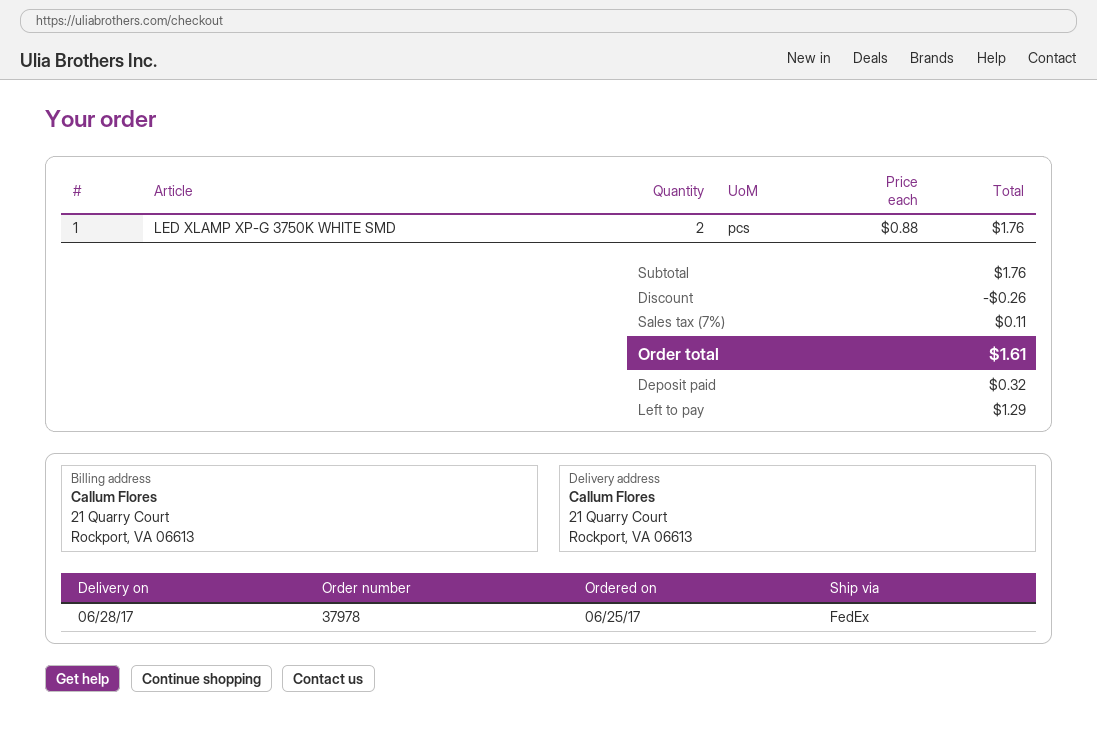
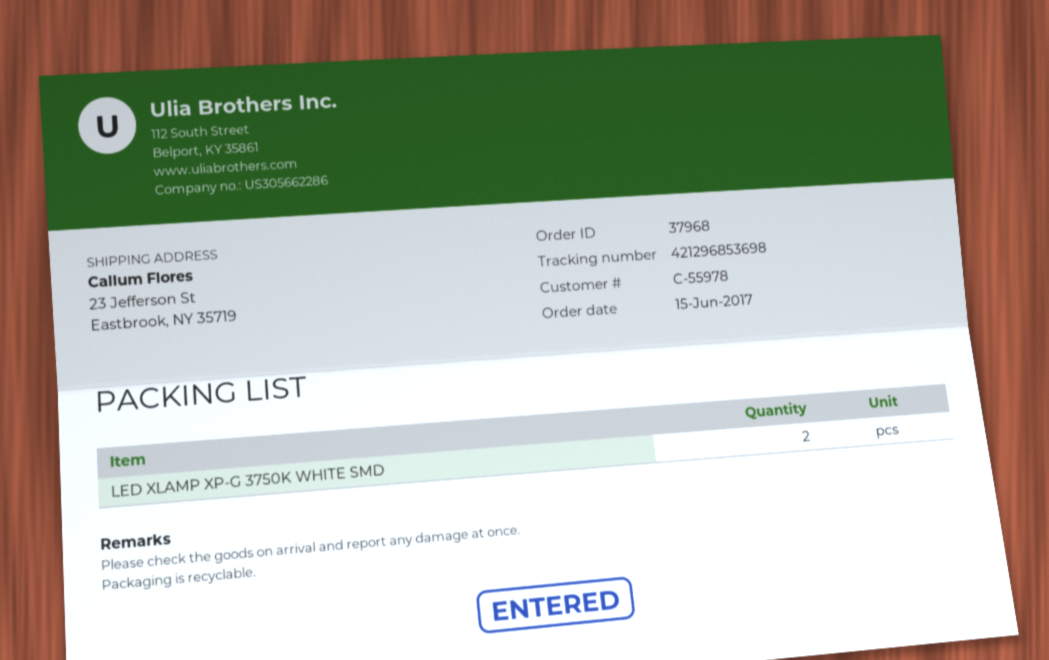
order number: 37978 -> 37968
order date: 2017-06-25 -> 2017-06-15
ship to: 21 Quarry Court, Rockport, VA 06613 -> 23 Jefferson St, Eastbrook, NY 35719

